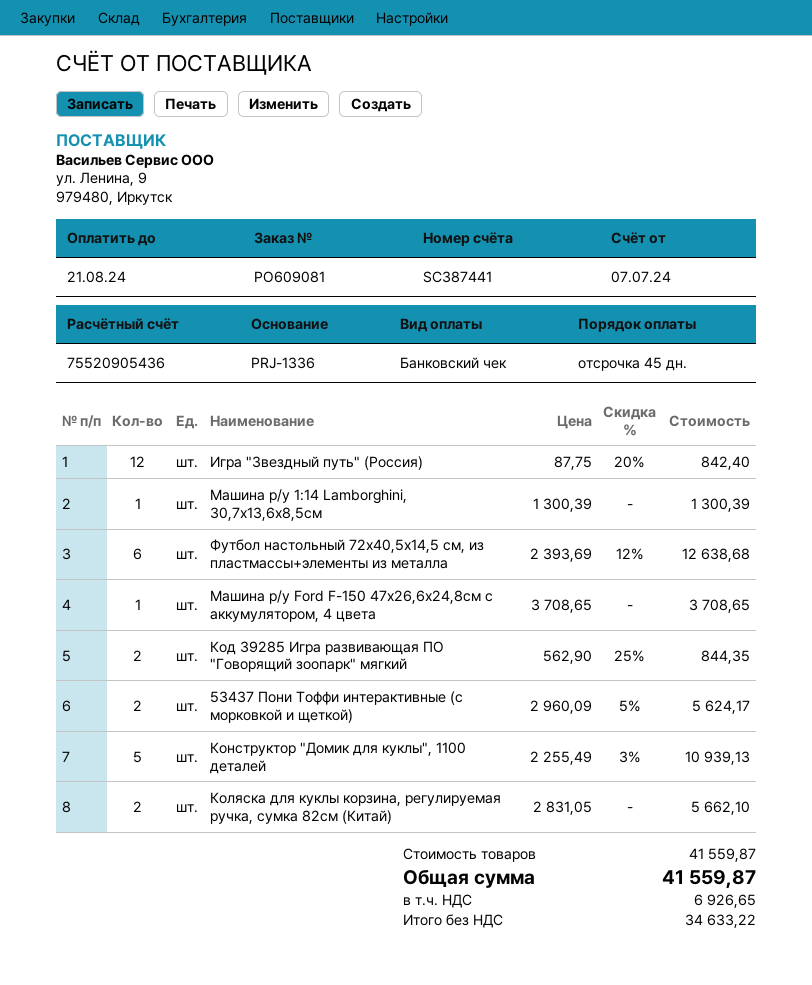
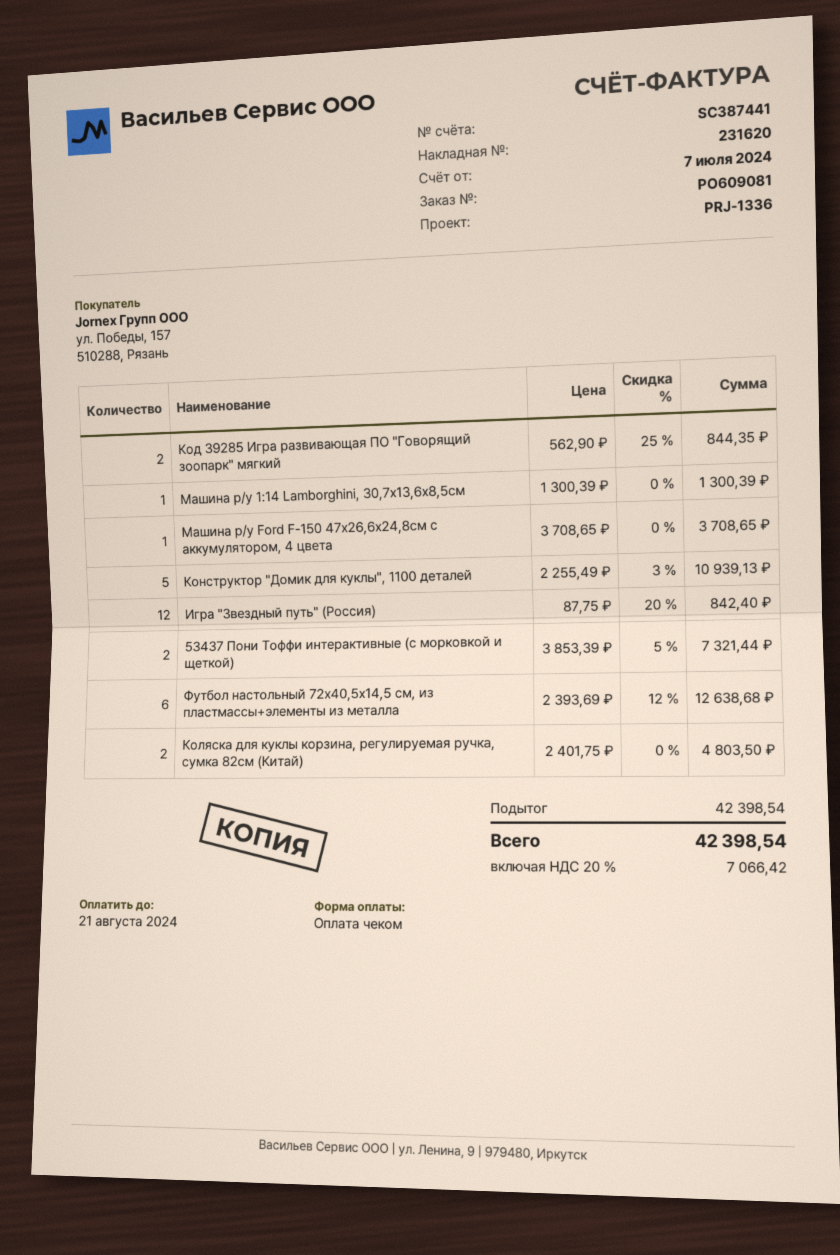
53437 Пони Тоффи интерактивные (с морковкой и щеткой): 2 x 2960.09 - 5% = 5624.17 -> 2 x 3853.39 - 5% = 7321.44
Коляска для куклы корзина, регулируемая ручка, сумка 82см (Китай): 2 x 2831.05 = 5662.10 -> 2 x 2401.75 = 4803.50
subtotal: 41559.87 -> 42398.54
tax: 6926.65 -> 7066.42
total: 41559.87 -> 42398.54

